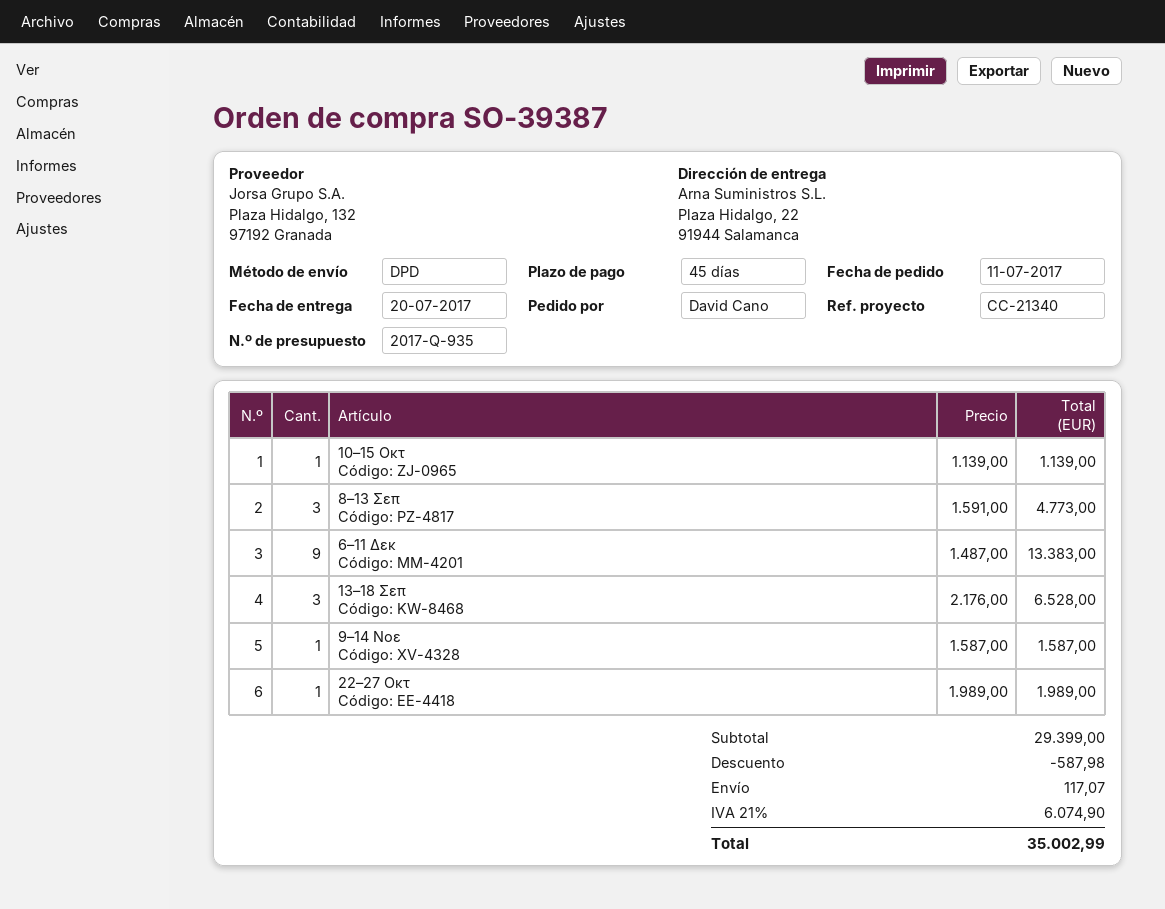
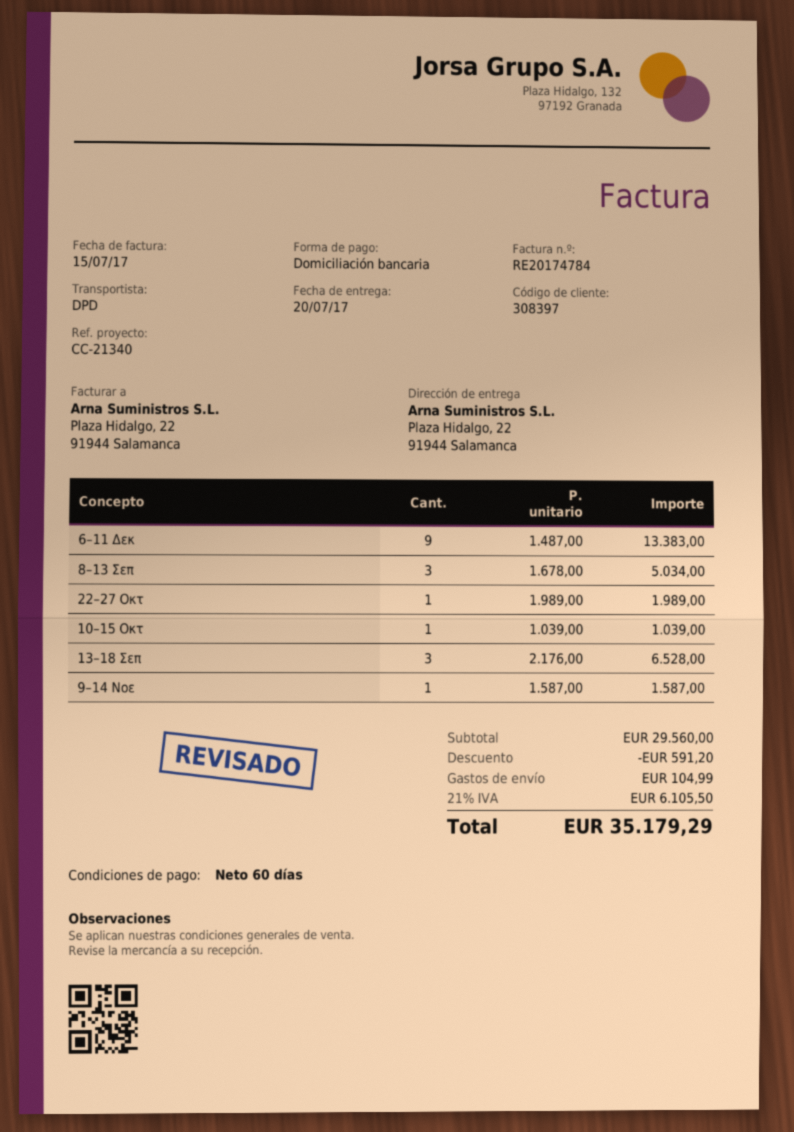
payment terms: 45 days -> 60 days
10–15 Οκτ: 1 x 1139.00 = 1139.00 -> 1 x 1039.00 = 1039.00
8–13 Σεπ: 3 x 1591.00 = 4773.00 -> 3 x 1678.00 = 5034.00
subtotal: 29399.00 -> 29560.00
discount: 587.98 -> 591.20
shipping: 117.07 -> 104.99
tax: 21% = 6074.90 -> 21% = 6105.50
total: 35002.99 -> 35179.29

